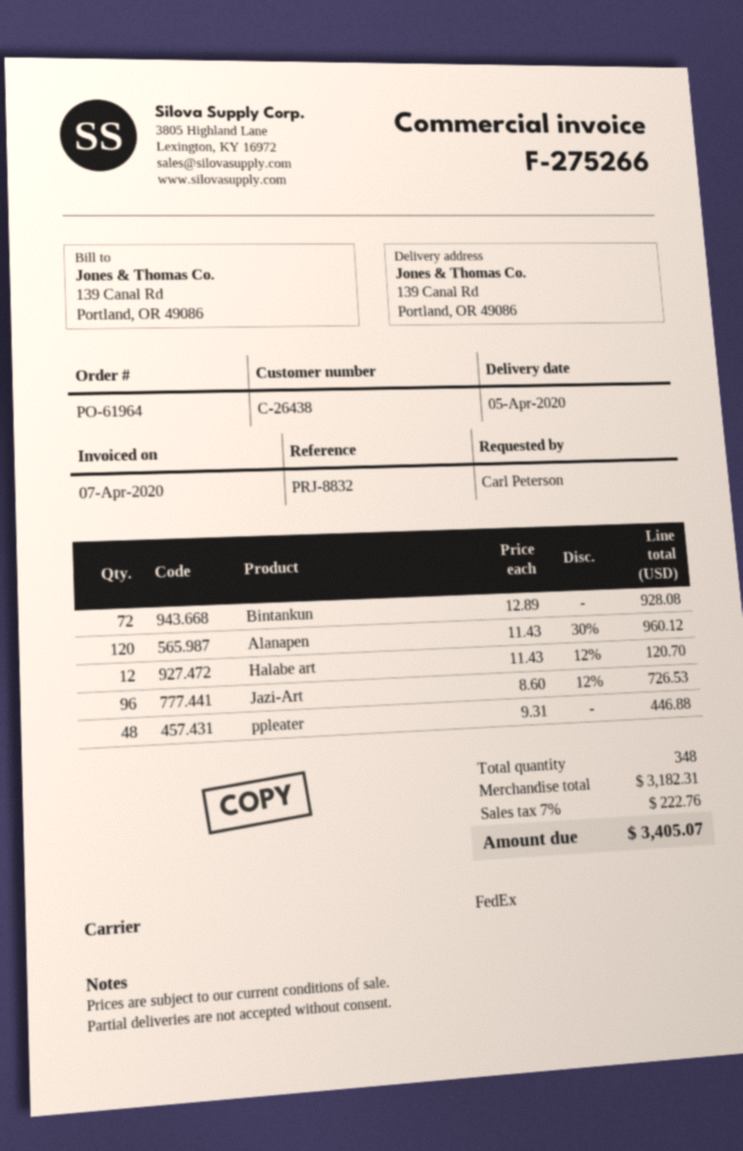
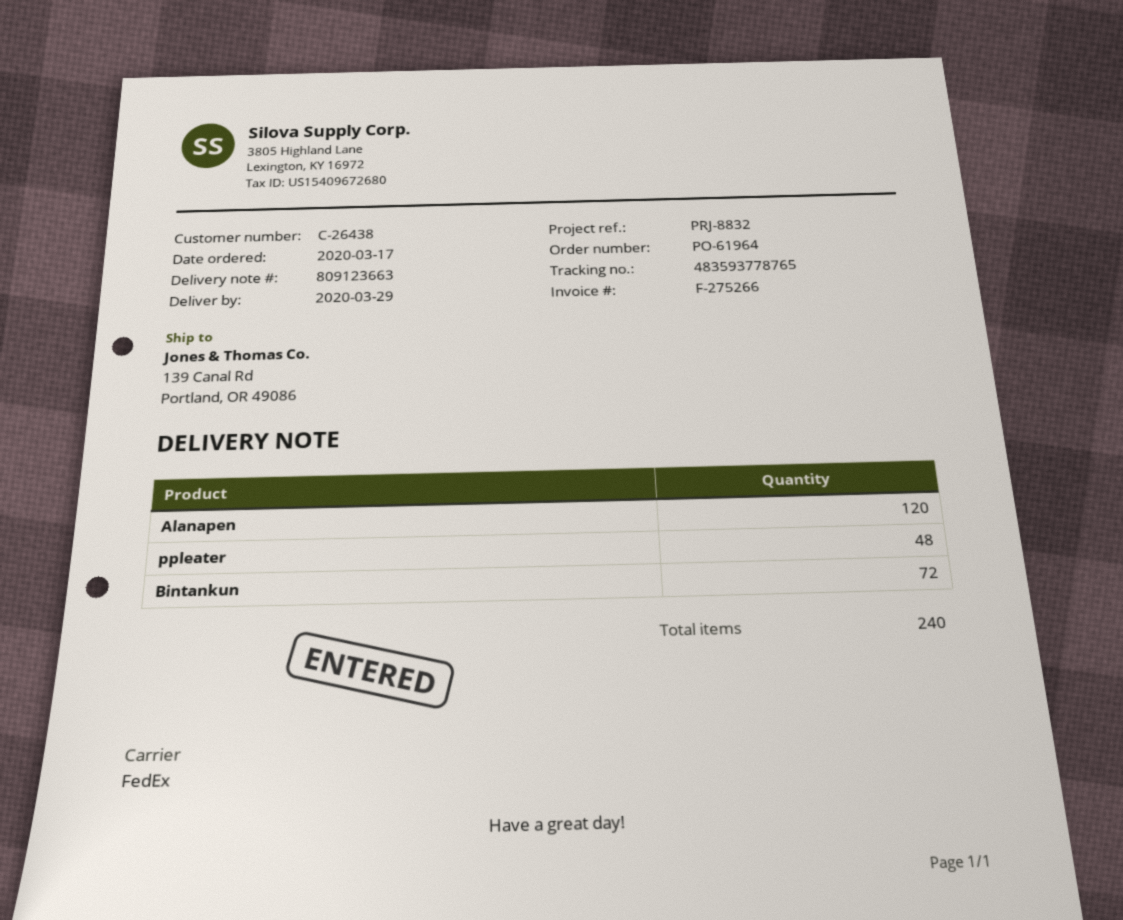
delivery date: 2020-04-05 -> 2020-03-29
Halabe art: 12 -> none
Jazi-Art: 96 -> none
total quantity: 348 -> 240

